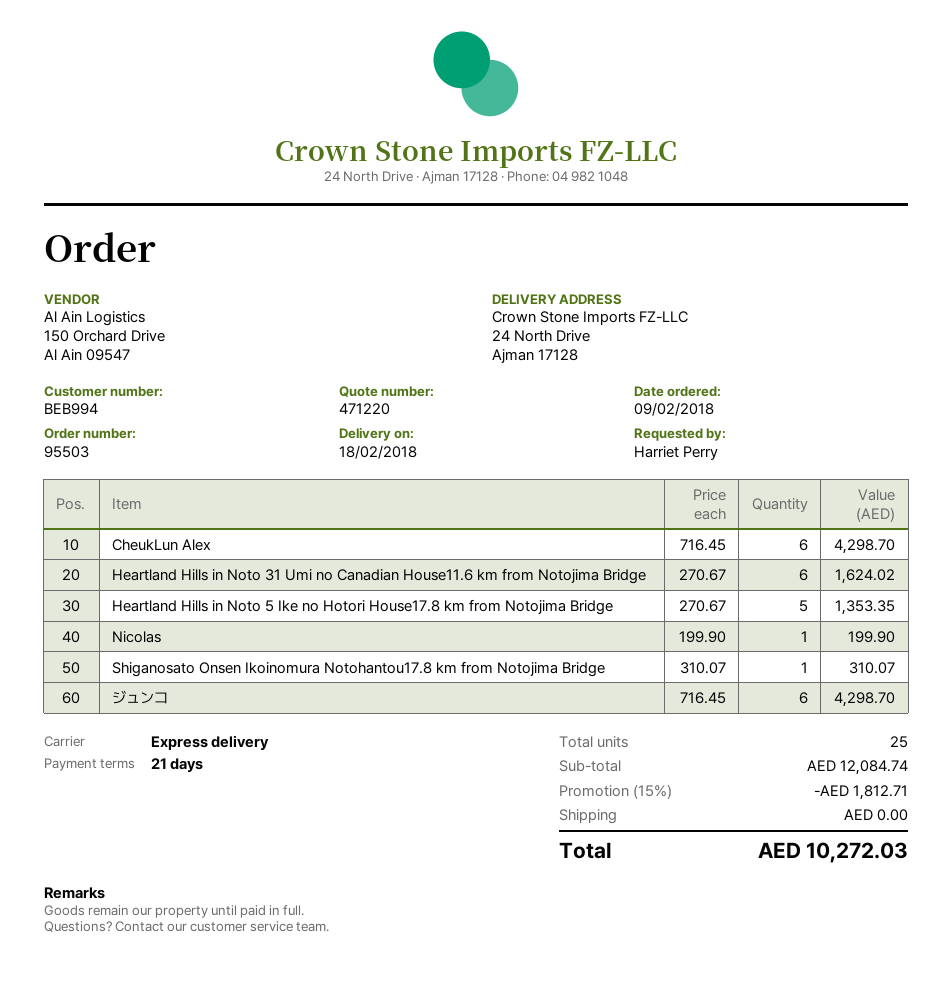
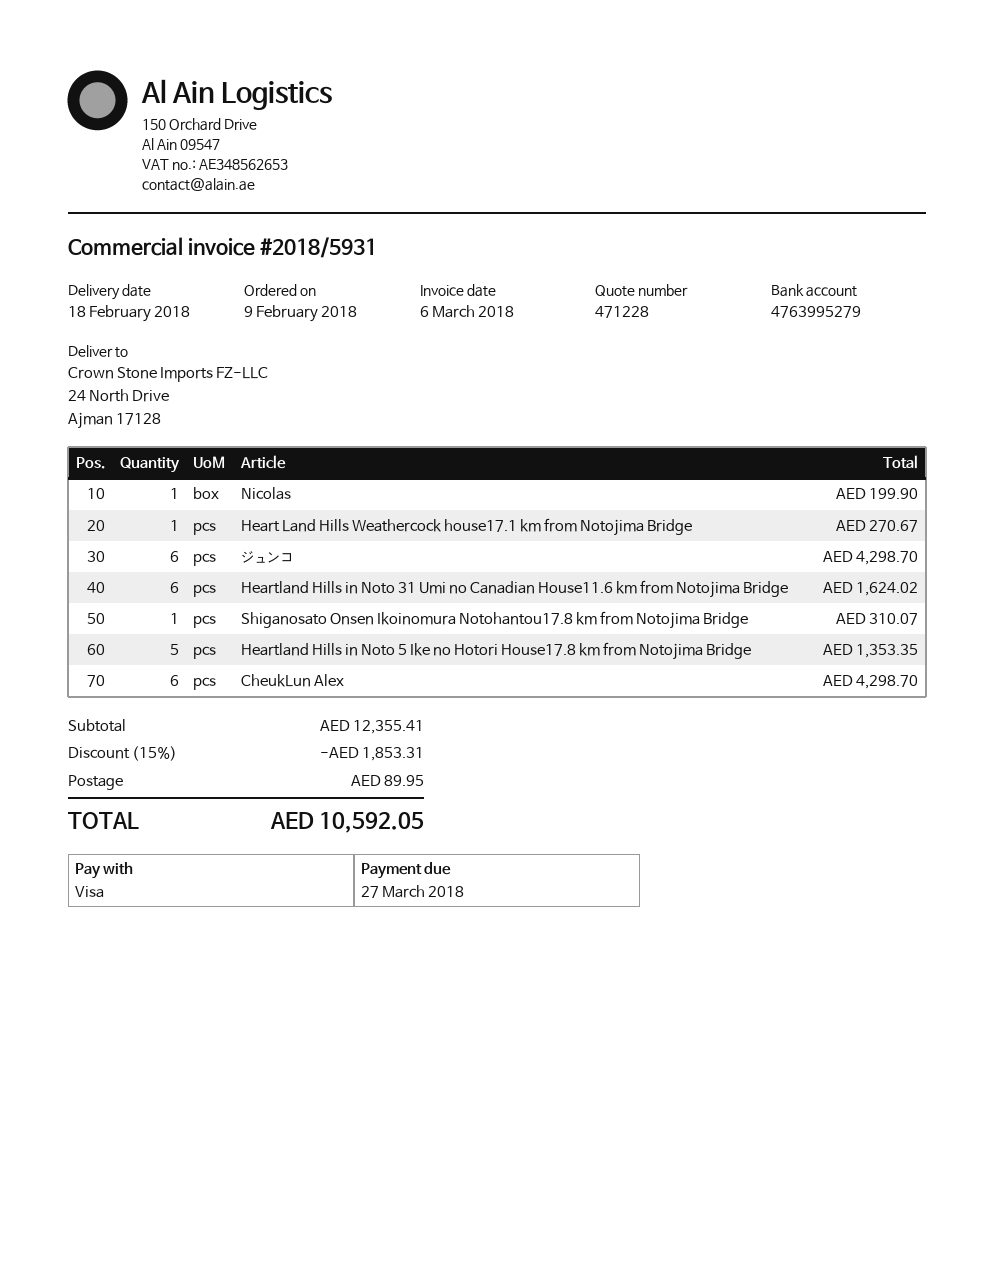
quote number: 471220 -> 471228
Heart Land Hills Weathercock house17.1 km from Notojima Bridge: none -> 1 for 270.67
subtotal: 12084.74 -> 12355.41
discount: 15% = 1812.71 -> 15% = 1853.31
shipping: 0.00 -> 89.95
total: 10272.03 -> 10592.05

